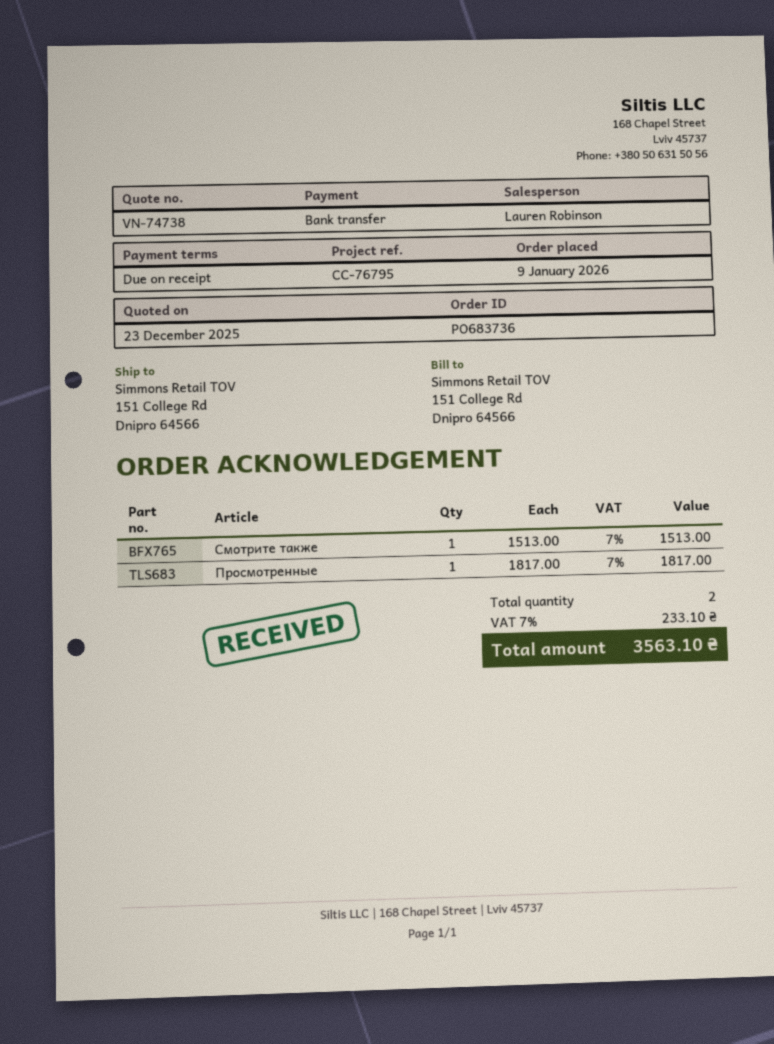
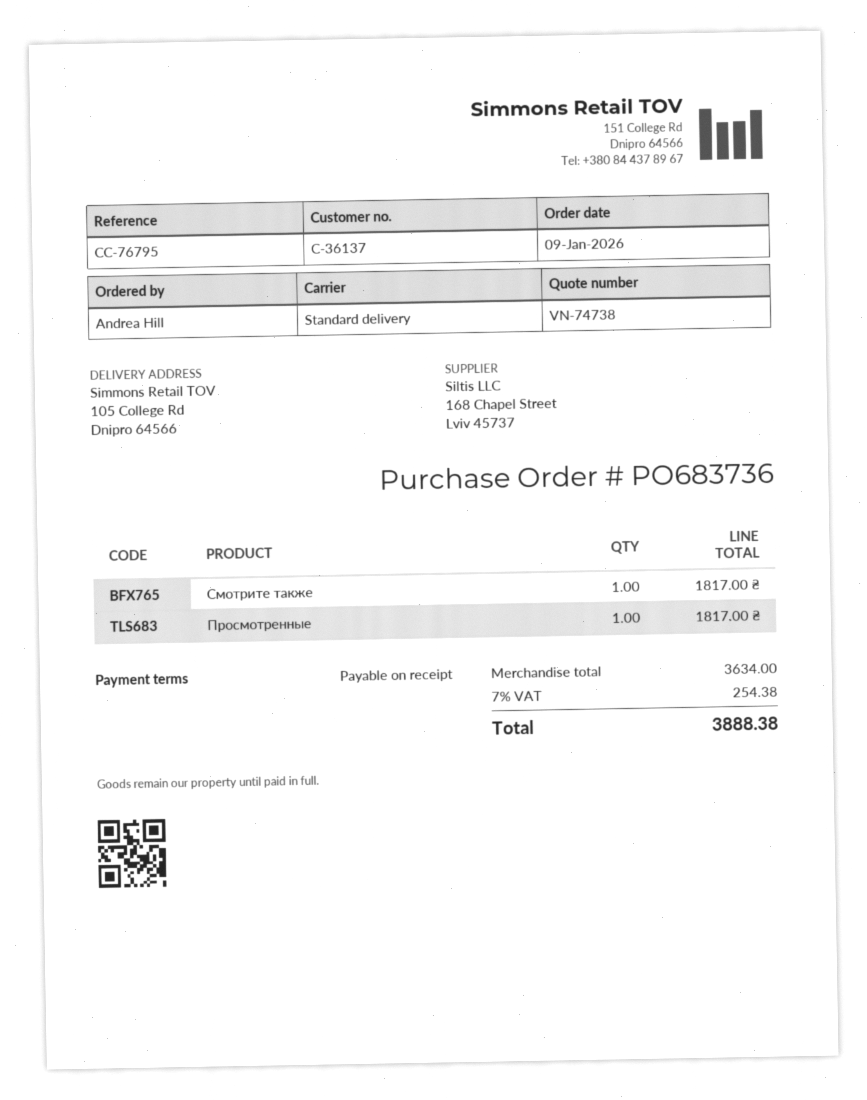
ship to: 151 College Rd, Dnipro 64566 -> 105 College Rd, Dnipro 64566
Смотрите также: 1 for 1513.00 -> 1 for 1817.00
tax: 7% = 233.10 -> 7% = 254.38
total: 3563.10 -> 3888.38

